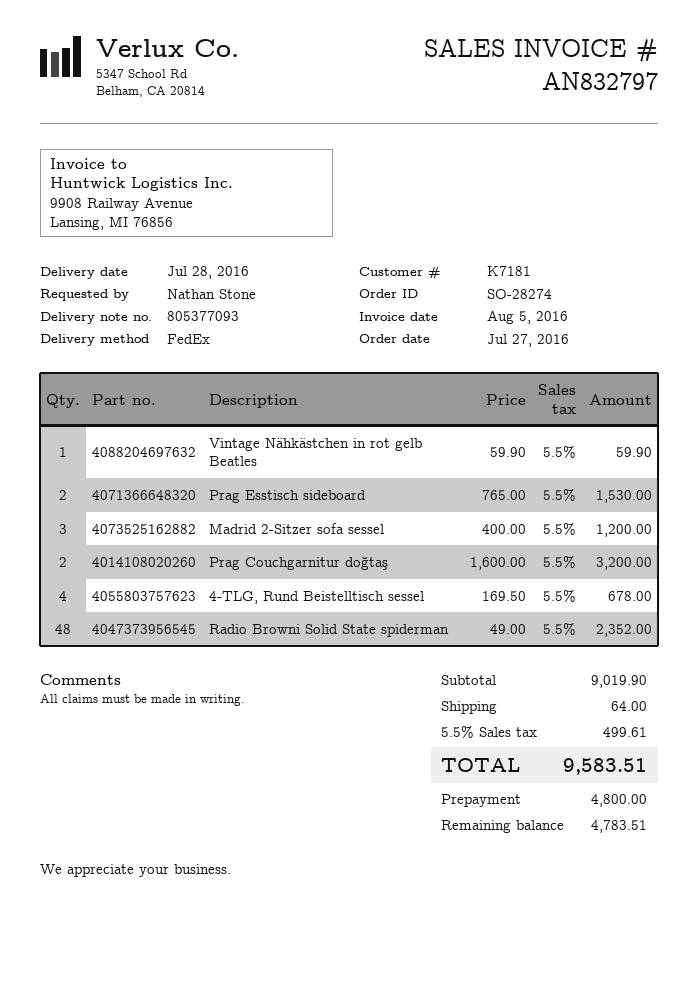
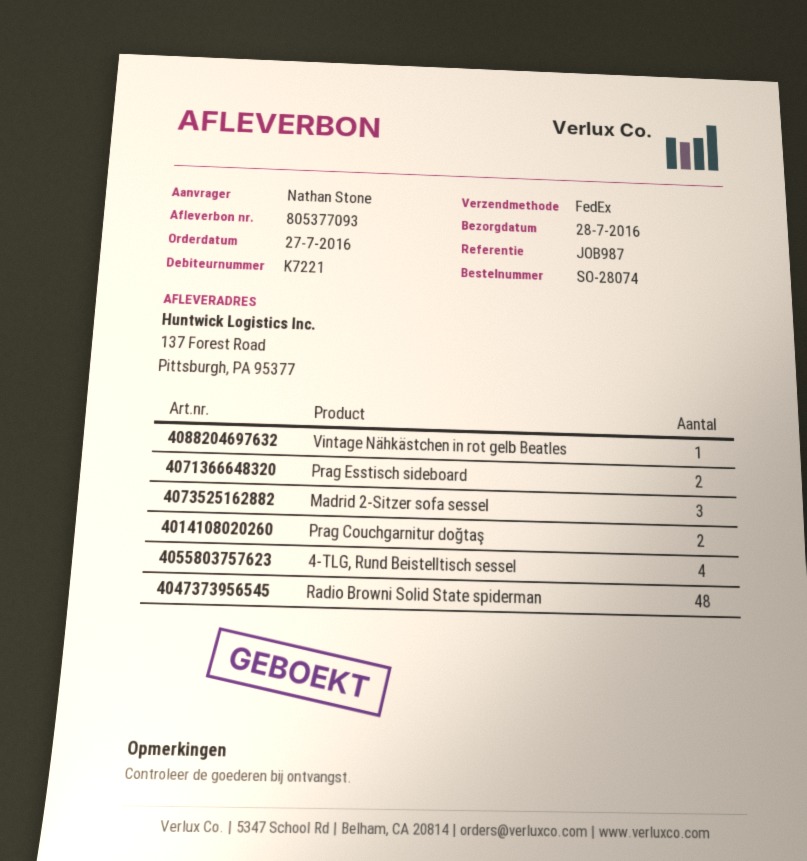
order number: SO-28274 -> SO-28074
customer number: K7181 -> K7221

